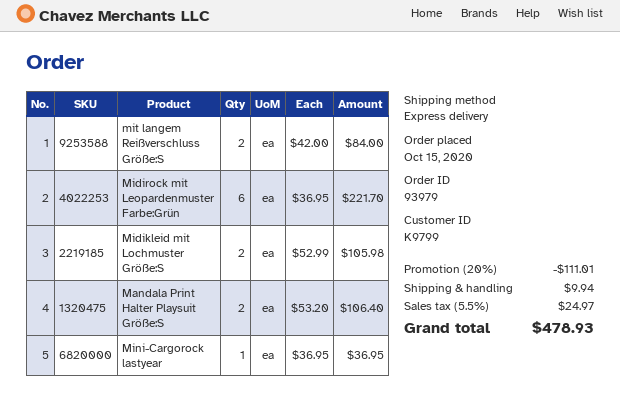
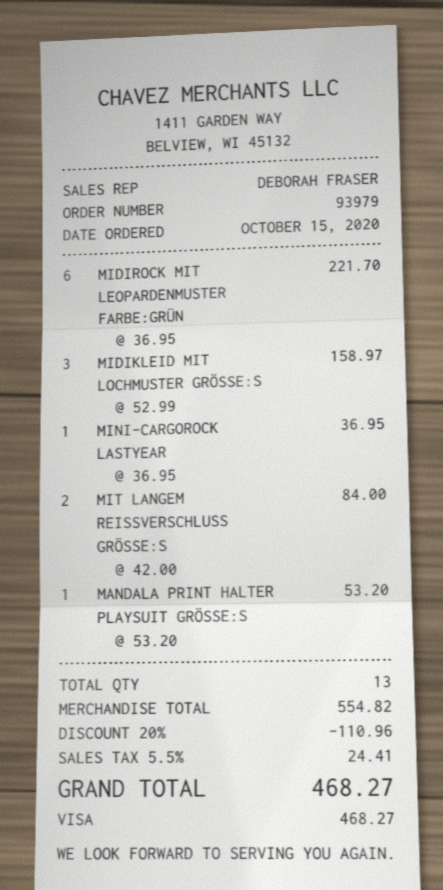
Midikleid mit Lochmuster Größe:S: 2 x 52.99 = 105.98 -> 3 x 52.99 = 158.97
Mandala Print Halter Playsuit Größe:S: 2 x 53.20 = 106.40 -> 1 x 53.20 = 53.20
discount: 20% = 111.01 -> 20% = 110.96
shipping: 9.94 -> none
tax: 5.5% = 24.97 -> 5.5% = 24.41
total: 478.93 -> 468.27

